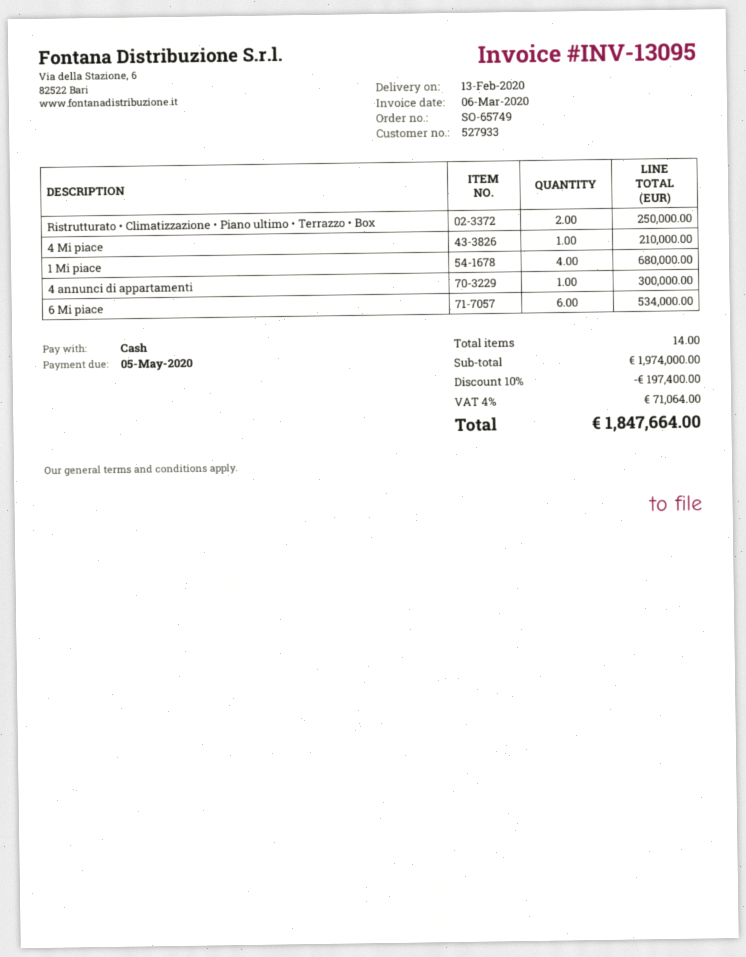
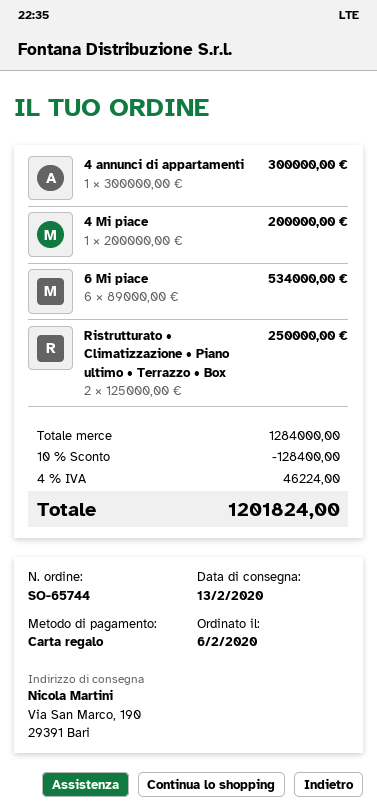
order number: SO-65749 -> SO-65744
payment method: cash -> gift card
4 Mi piace: 1 for 210000.00 -> 1 for 200000.00
1 Mi piace: 4 for 680000.00 -> none
subtotal: 1974000.00 -> 1284000.00
discount: 10% = 197400.00 -> 10% = 128400.00
tax: 4% = 71064.00 -> 4% = 46224.00
total: 1847664.00 -> 1201824.00

